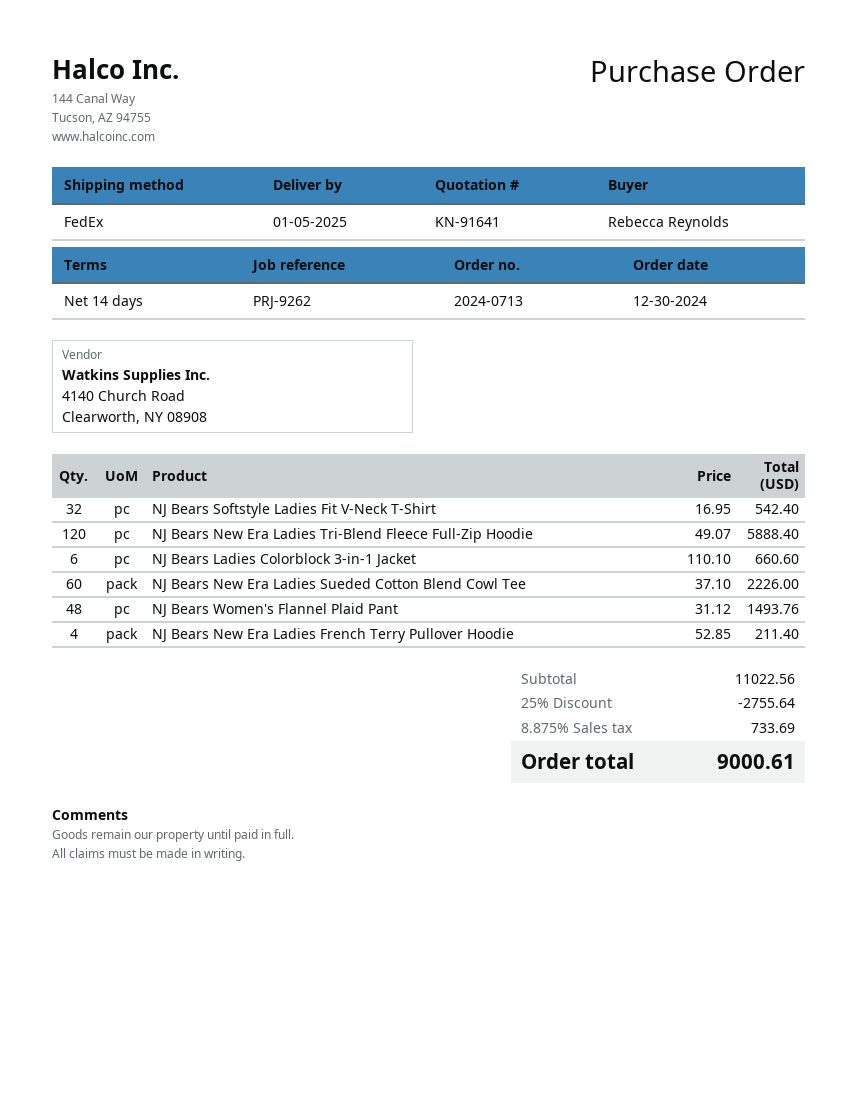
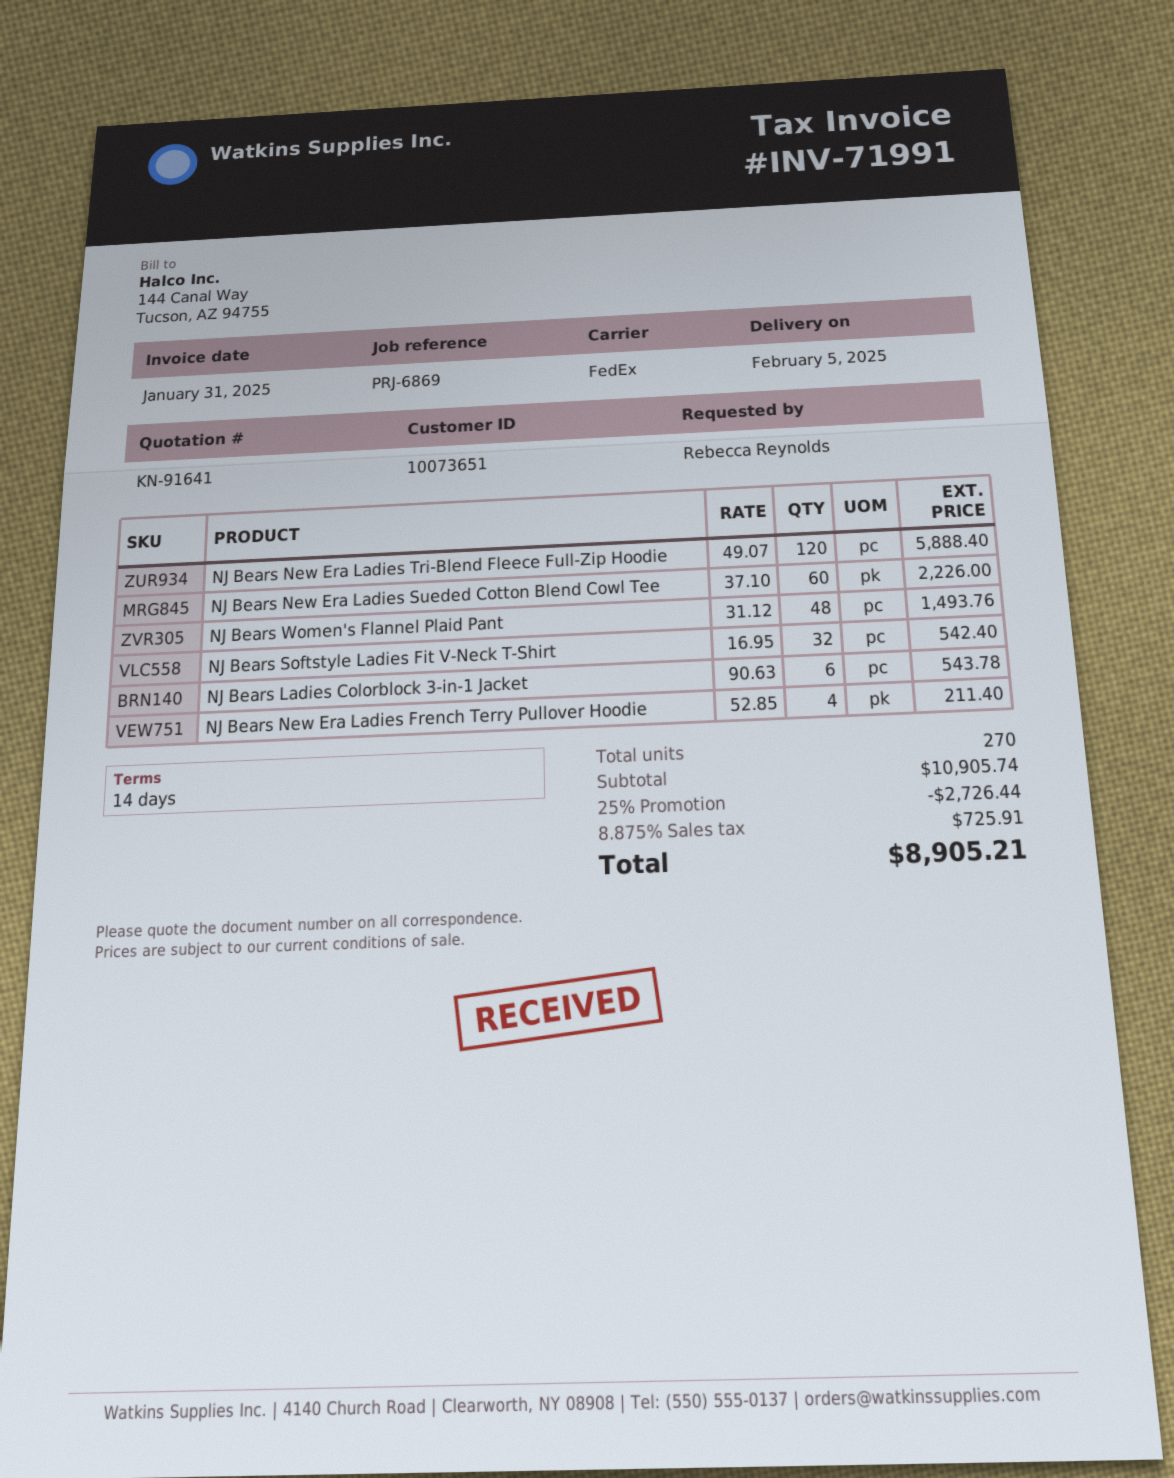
delivery date: 2025-01-05 -> 2025-02-05
reference: PRJ-9262 -> PRJ-6869
NJ Bears Ladies Colorblock 3-in-1 Jacket: 6 x 110.10 = 660.60 -> 6 x 90.63 = 543.78
subtotal: 11022.56 -> 10905.74
discount: 25% = 2755.64 -> 25% = 2726.44
tax: 8.875% = 733.69 -> 8.875% = 725.91
total: 9000.61 -> 8905.21

